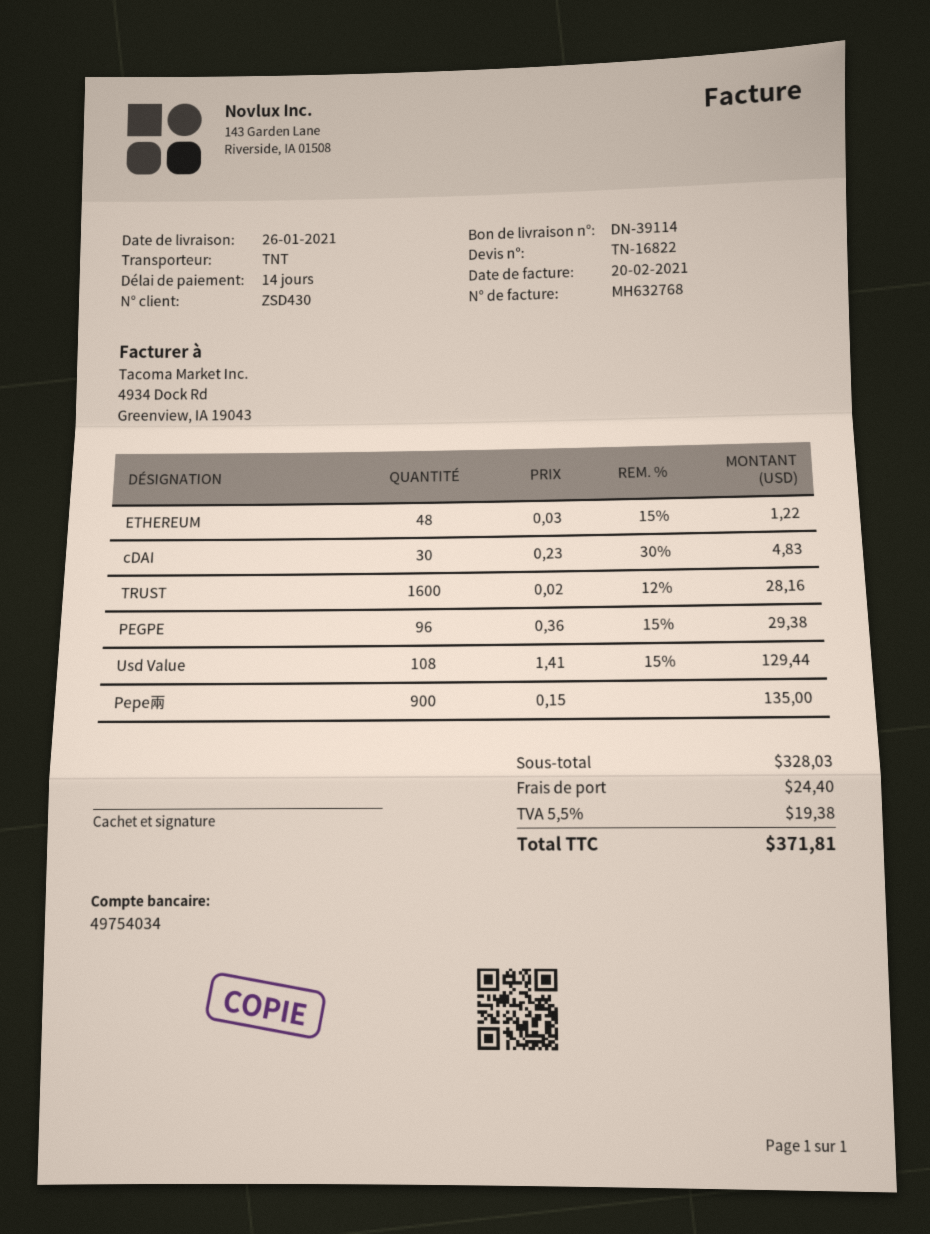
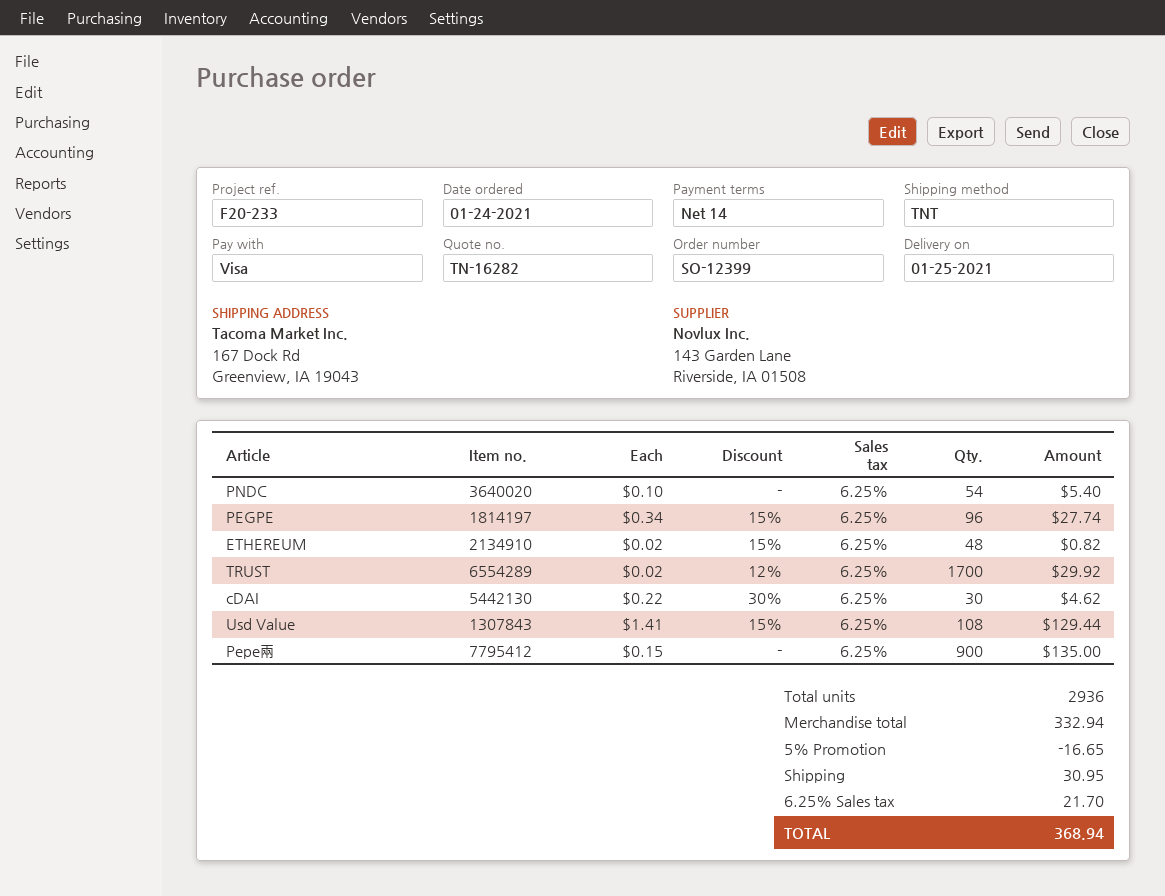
quote number: TN-16822 -> TN-16282
delivery date: 2021-01-26 -> 2021-01-25
ETHEREUM: 48 x 0.03 - 15% = 1.22 -> 48 x 0.02 - 15% = 0.82
cDAI: 30 x 0.23 - 30% = 4.83 -> 30 x 0.22 - 30% = 4.62
TRUST: 1600 x 0.02 - 12% = 28.16 -> 1700 x 0.02 - 12% = 29.92
PEGPE: 96 x 0.36 - 15% = 29.38 -> 96 x 0.34 - 15% = 27.74
PNDC: none -> 54 x 0.10 = 5.40
subtotal: 328.03 -> 332.94
discount: none -> 5% = 16.65
shipping: 24.40 -> 30.95
tax: 5.5% = 19.38 -> 6.25% = 21.70
total: 371.81 -> 368.94

